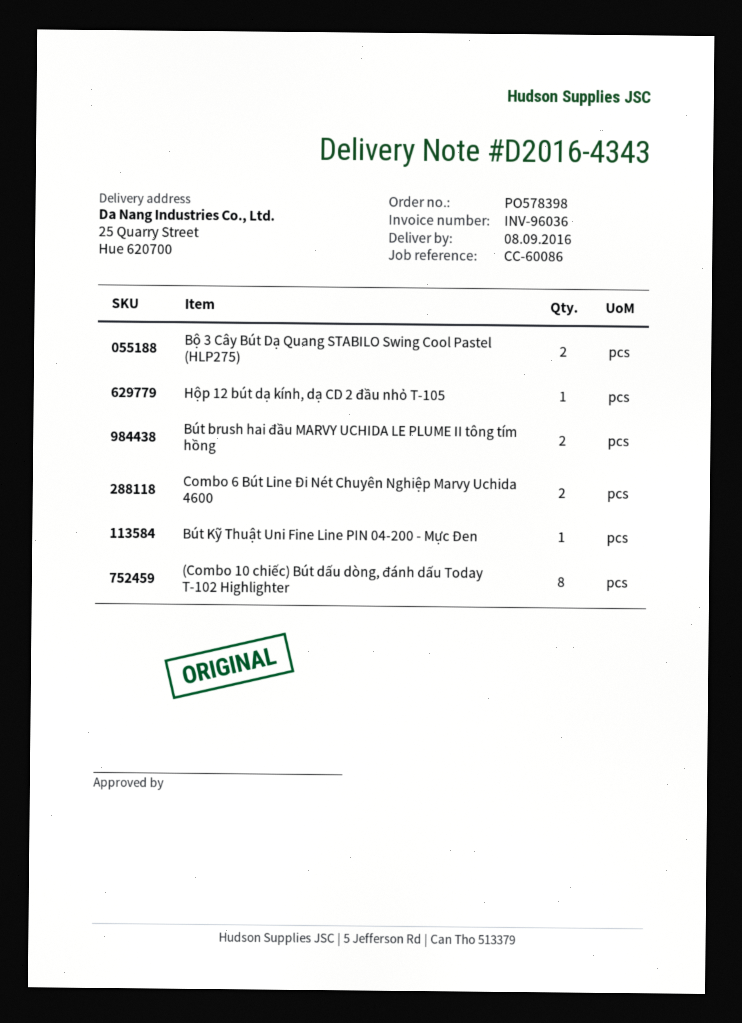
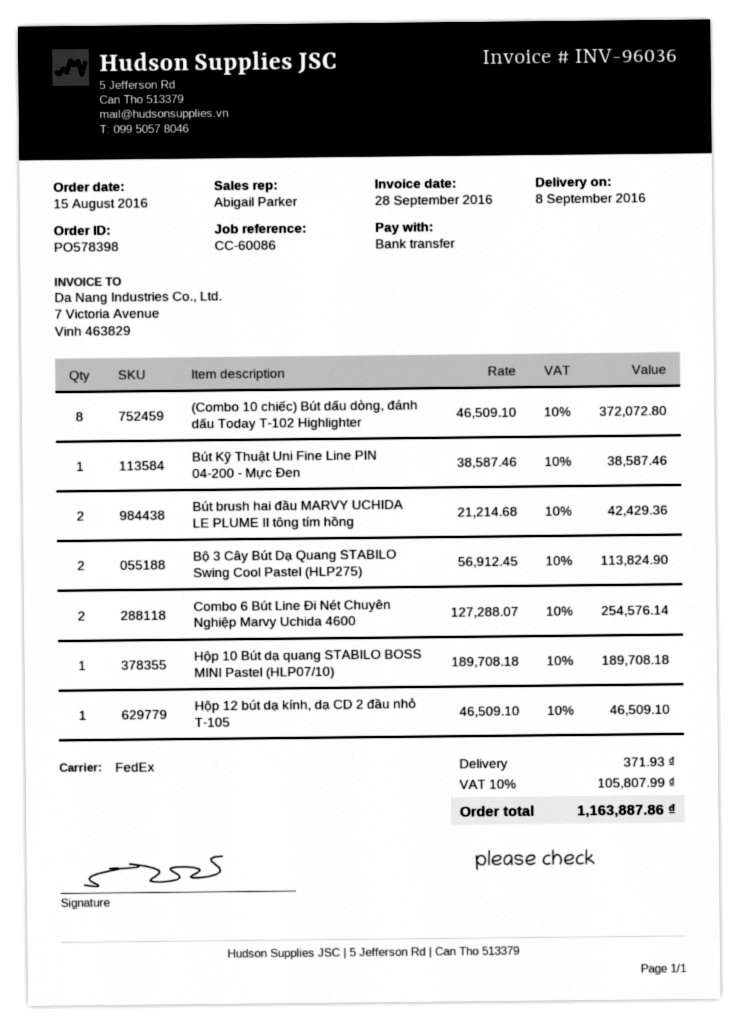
Hộp 10 Bút dạ quang STABILO BOSS MINI Pastel (HLP07/10): none -> 1

